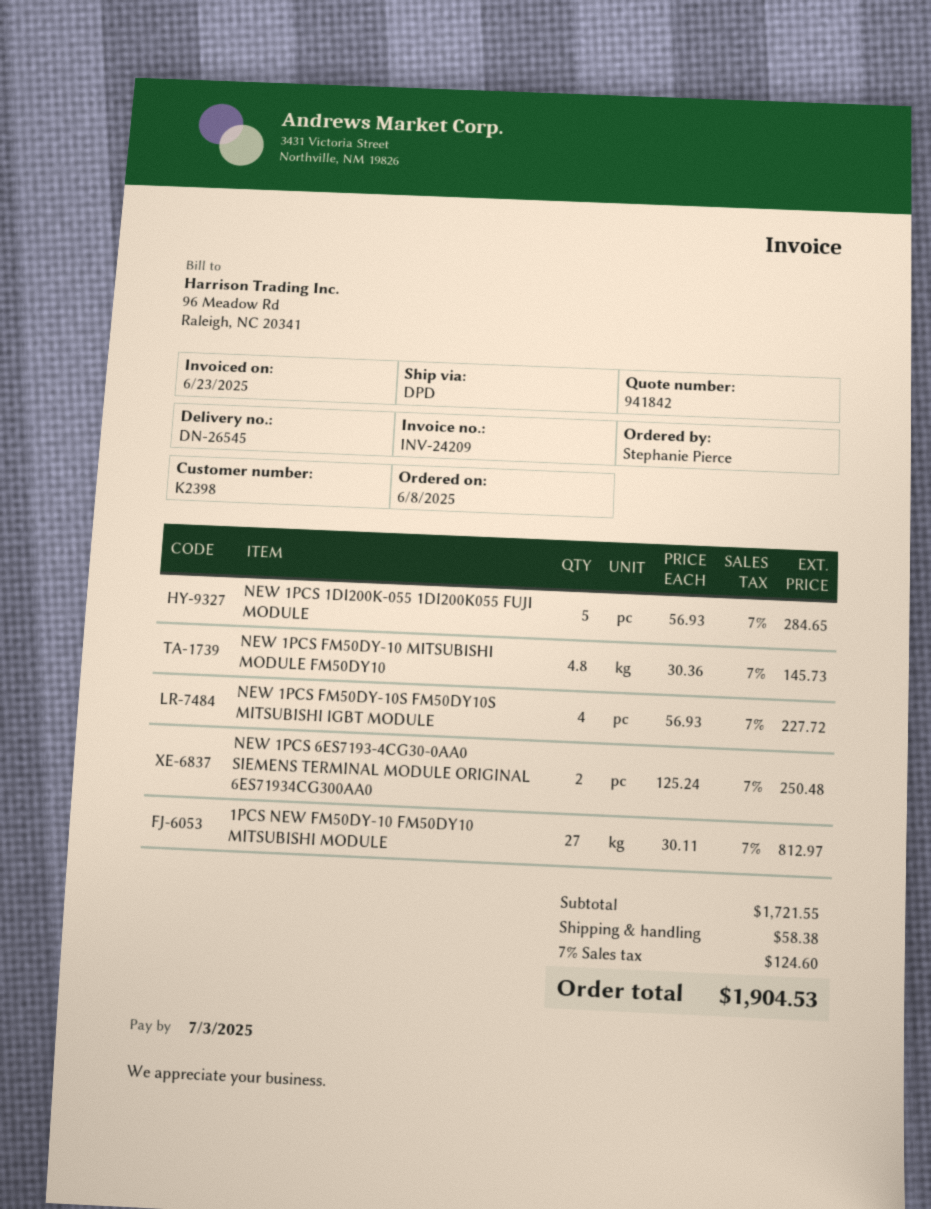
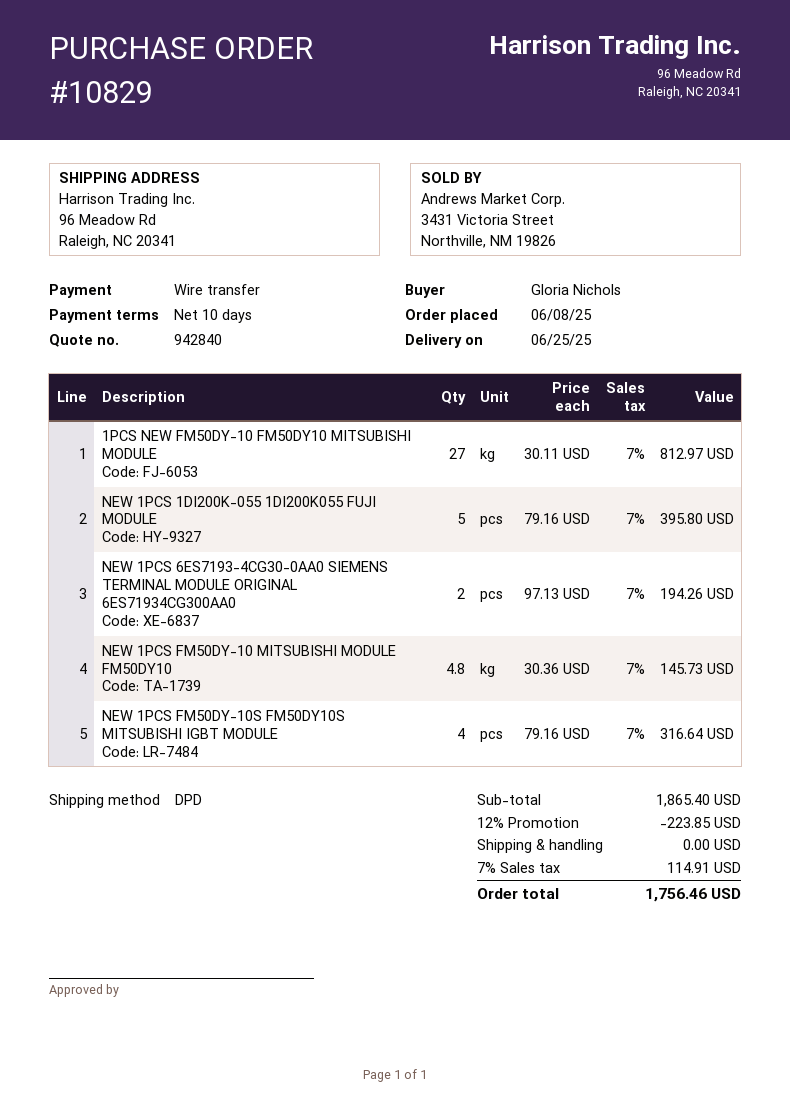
quote number: 941842 -> 942840
ordered by: Stephanie Pierce -> Gloria Nichols
NEW 1PCS 1DI200K-055 1DI200K055 FUJI MODULE: 5 x 56.93 = 284.65 -> 5 x 79.16 = 395.80
NEW 1PCS FM50DY-10S FM50DY10S MITSUBISHI IGBT MODULE: 4 x 56.93 = 227.72 -> 4 x 79.16 = 316.64
NEW 1PCS 6ES7193-4CG30-0AA0 SIEMENS TERMINAL MODULE ORIGINAL 6ES71934CG300AA0: 2 x 125.24 = 250.48 -> 2 x 97.13 = 194.26
subtotal: 1721.55 -> 1865.40
discount: none -> 12% = 223.85
shipping: 58.38 -> 0.00
tax: 7% = 124.60 -> 7% = 114.91
total: 1904.53 -> 1756.46

